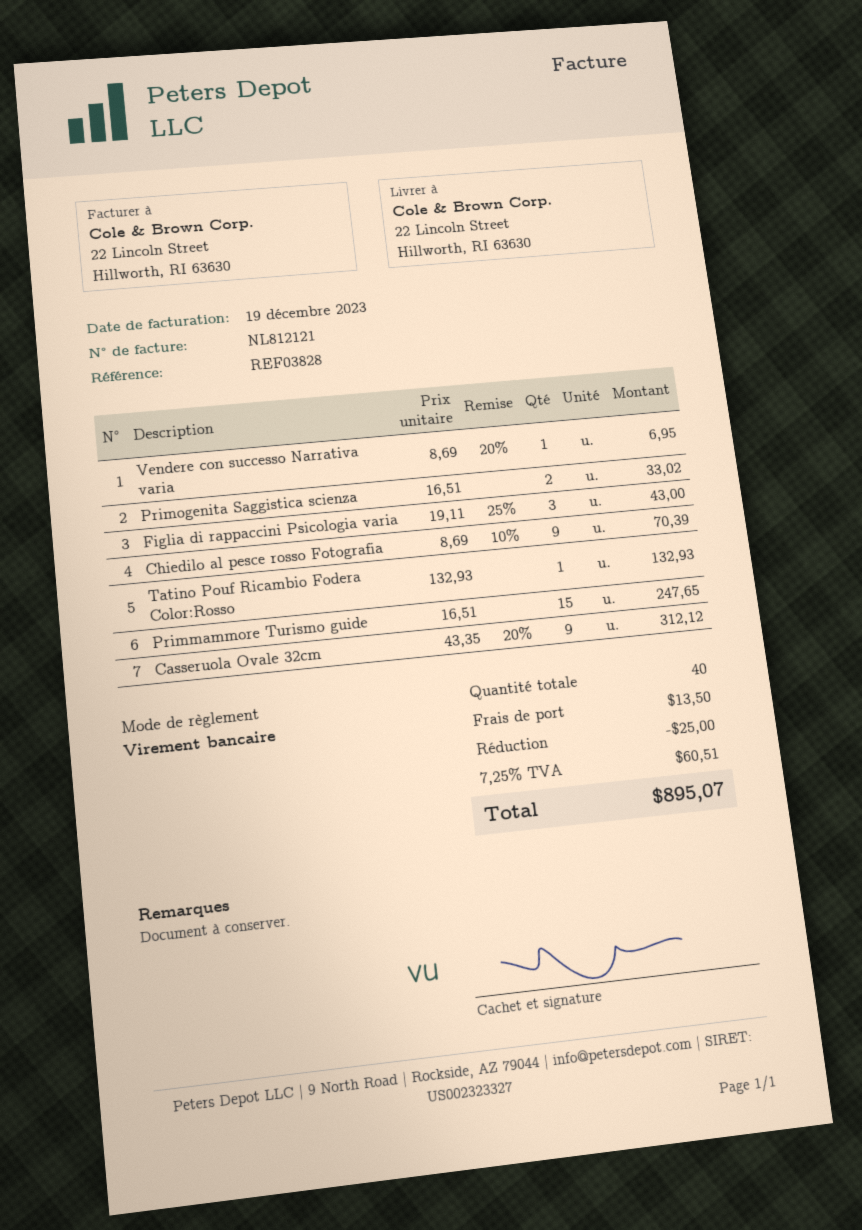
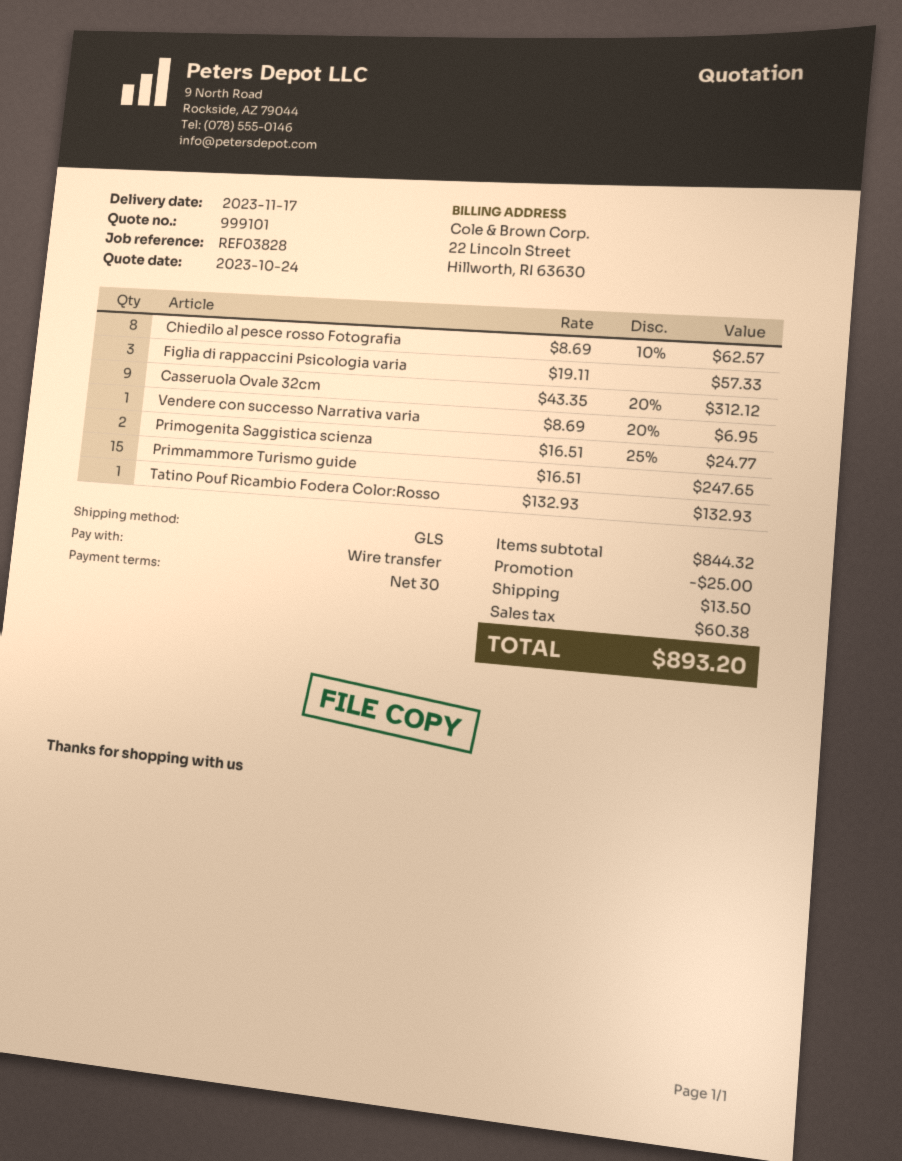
Primogenita Saggistica scienza: 2 x 16.51 = 33.02 -> 2 x 16.51 - 25% = 24.77
Figlia di rappaccini Psicologia varia: 3 x 19.11 - 25% = 43.00 -> 3 x 19.11 = 57.33
Chiedilo al pesce rosso Fotografia: 9 x 8.69 - 10% = 70.39 -> 8 x 8.69 - 10% = 62.57
tax: 60.51 -> 60.38
total: 895.07 -> 893.20

